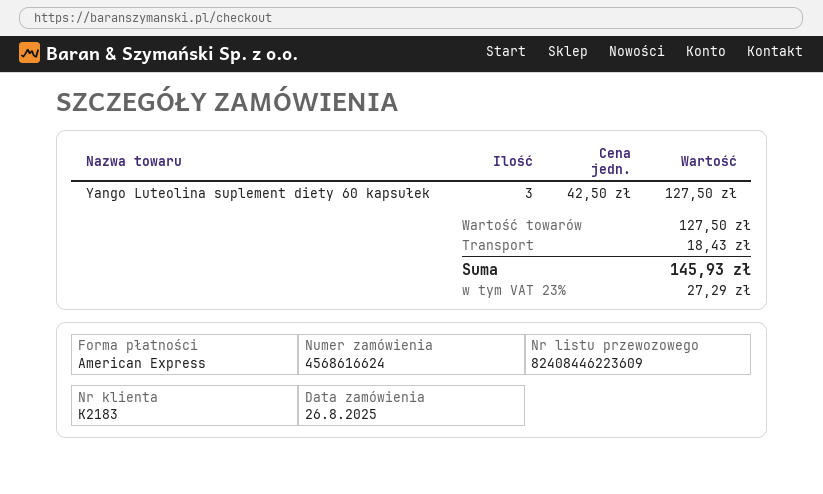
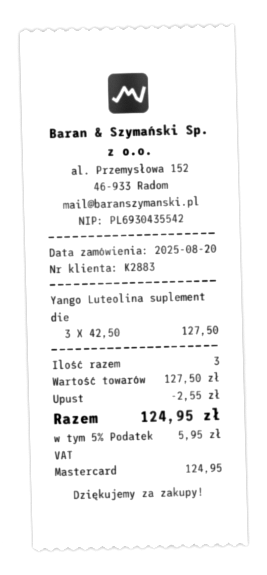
order date: 2025-08-26 -> 2025-08-20
customer number: K2183 -> K2883
payment method: American Express -> Mastercard
discount: none -> 2.55
shipping: 18.43 -> none
tax: 23% = 27.29 -> 5% = 5.95
total: 145.93 -> 124.95

